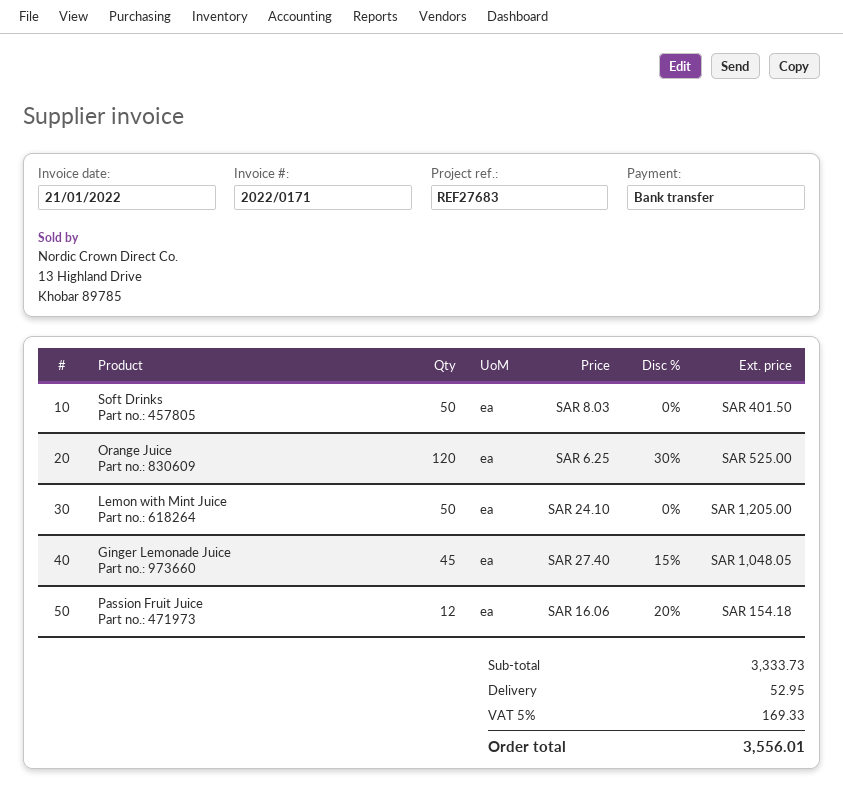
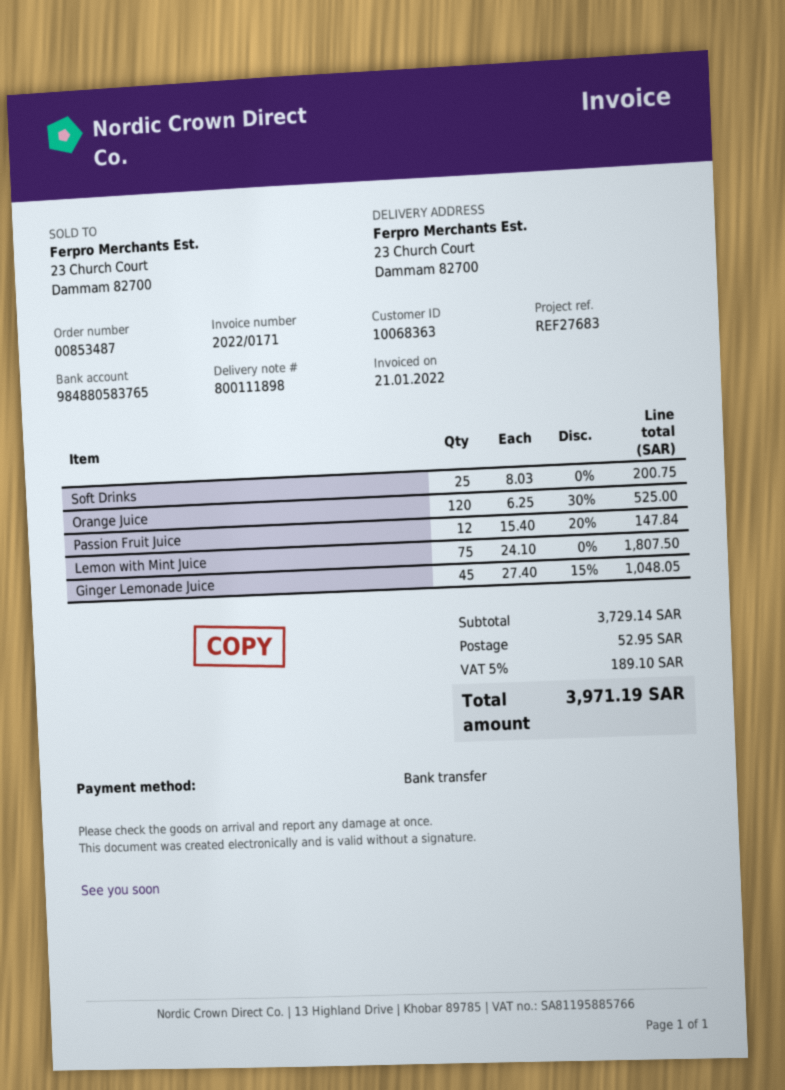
Soft Drinks: 50 x 8.03 = 401.50 -> 25 x 8.03 = 200.75
Lemon with Mint Juice: 50 x 24.10 = 1205.00 -> 75 x 24.10 = 1807.50
Passion Fruit Juice: 12 x 16.06 - 20% = 154.18 -> 12 x 15.40 - 20% = 147.84
subtotal: 3333.73 -> 3729.14
tax: 5% = 169.33 -> 5% = 189.10
total: 3556.01 -> 3971.19

